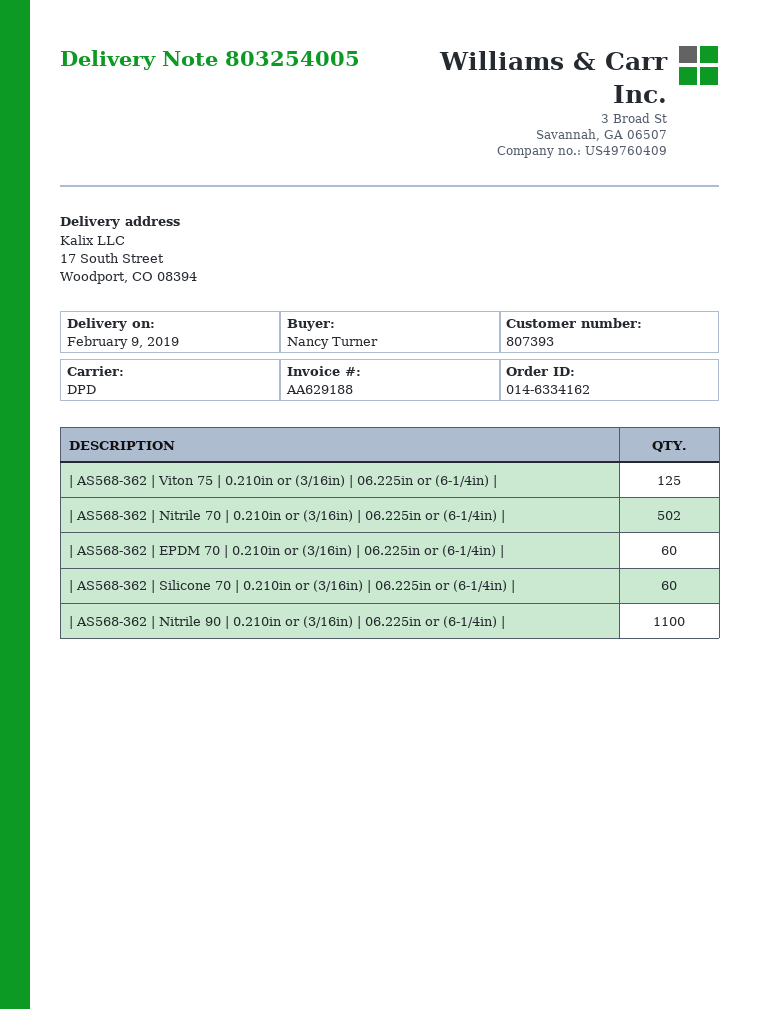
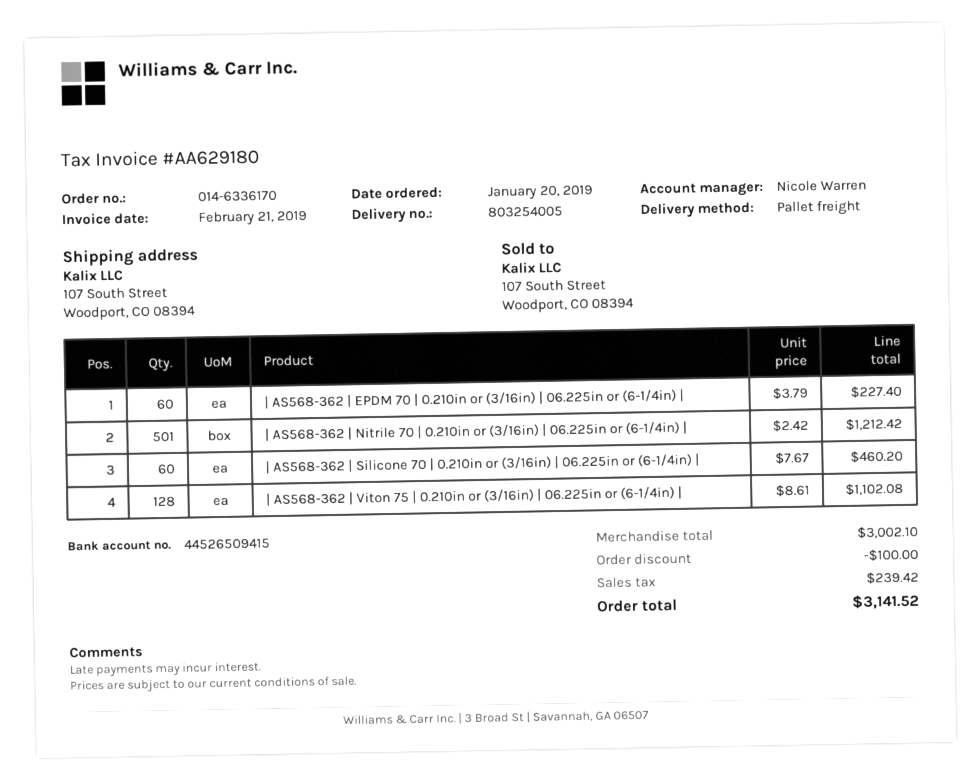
order number: 014-6334162 -> 014-6336170
invoice number: AA629188 -> AA629180
shipping method: DPD -> pallet freight
ship to: 17 South Street, Woodport, CO 08394 -> 107 South Street, Woodport, CO 08394
| AS568-362 | Viton 75 | 0.210in or (3/16in) | 06.225in or (6-1/4in) |: 125 -> 128
| AS568-362 | Nitrile 70 | 0.210in or (3/16in) | 06.225in or (6-1/4in) |: 502 -> 501
| AS568-362 | Nitrile 90 | 0.210in or (3/16in) | 06.225in or (6-1/4in) |: 1100 -> none

